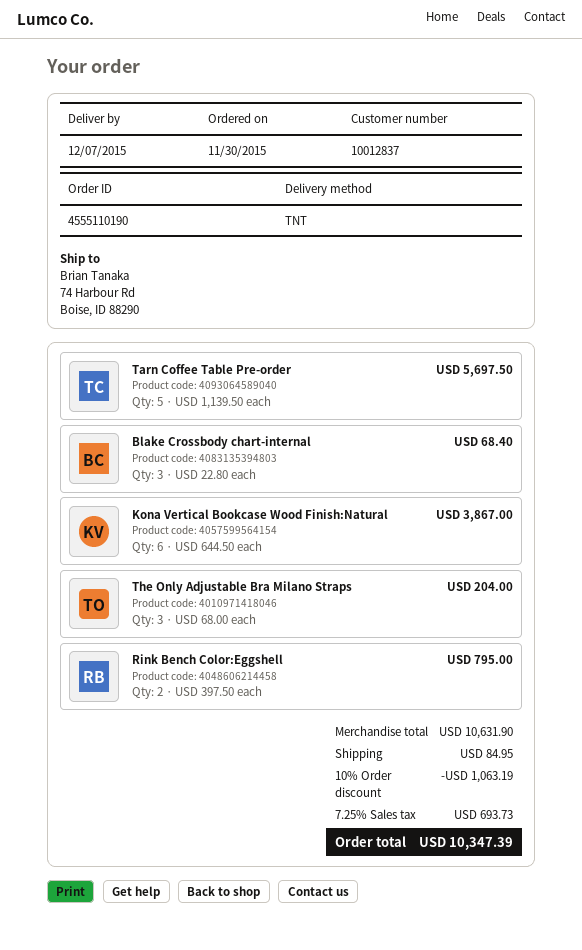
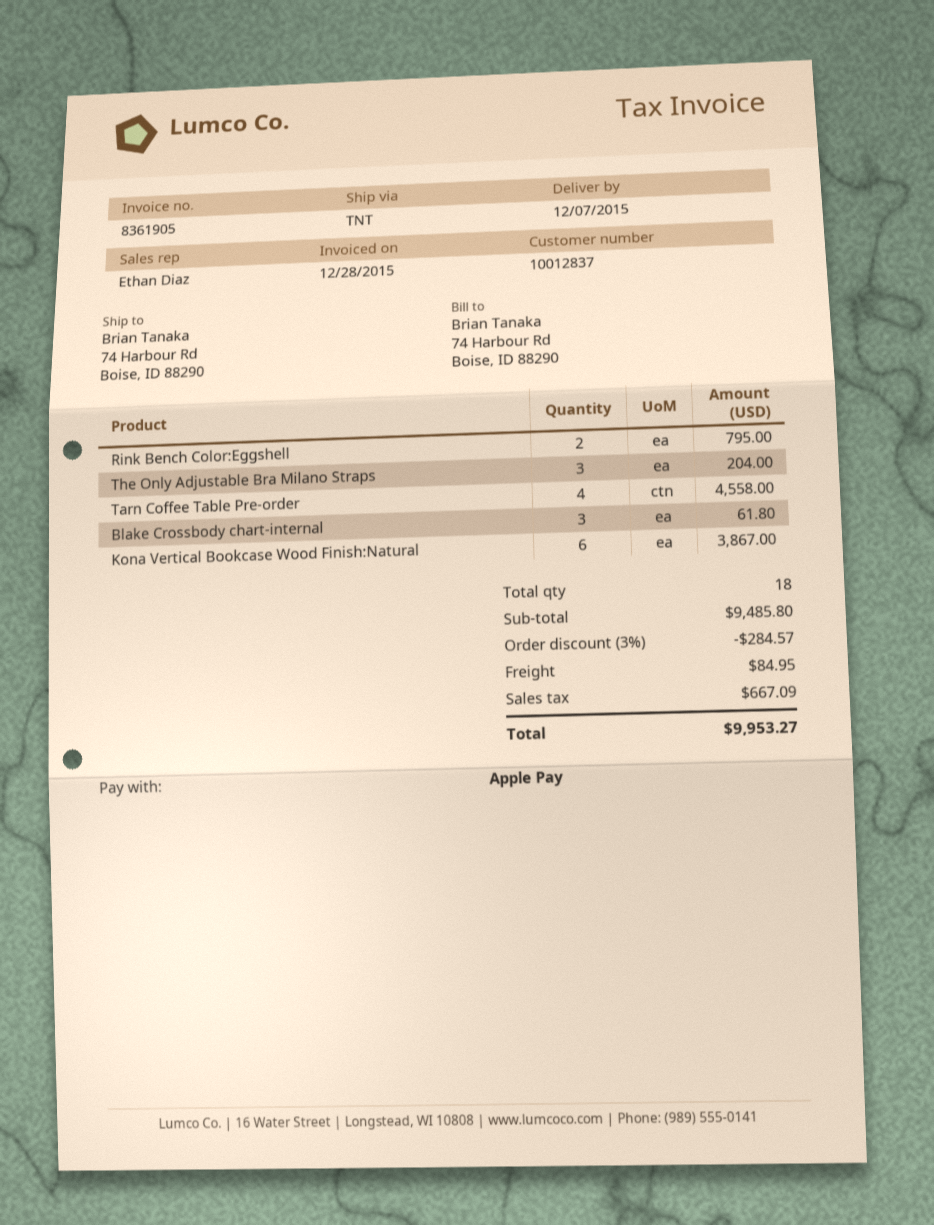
Tarn Coffee Table Pre-order: 5 for 5697.50 -> 4 for 4558.00
Blake Crossbody chart-internal: 3 for 68.40 -> 3 for 61.80
subtotal: 10631.90 -> 9485.80
discount: 10% = 1063.19 -> 3% = 284.57
tax: 693.73 -> 667.09
total: 10347.39 -> 9953.27

